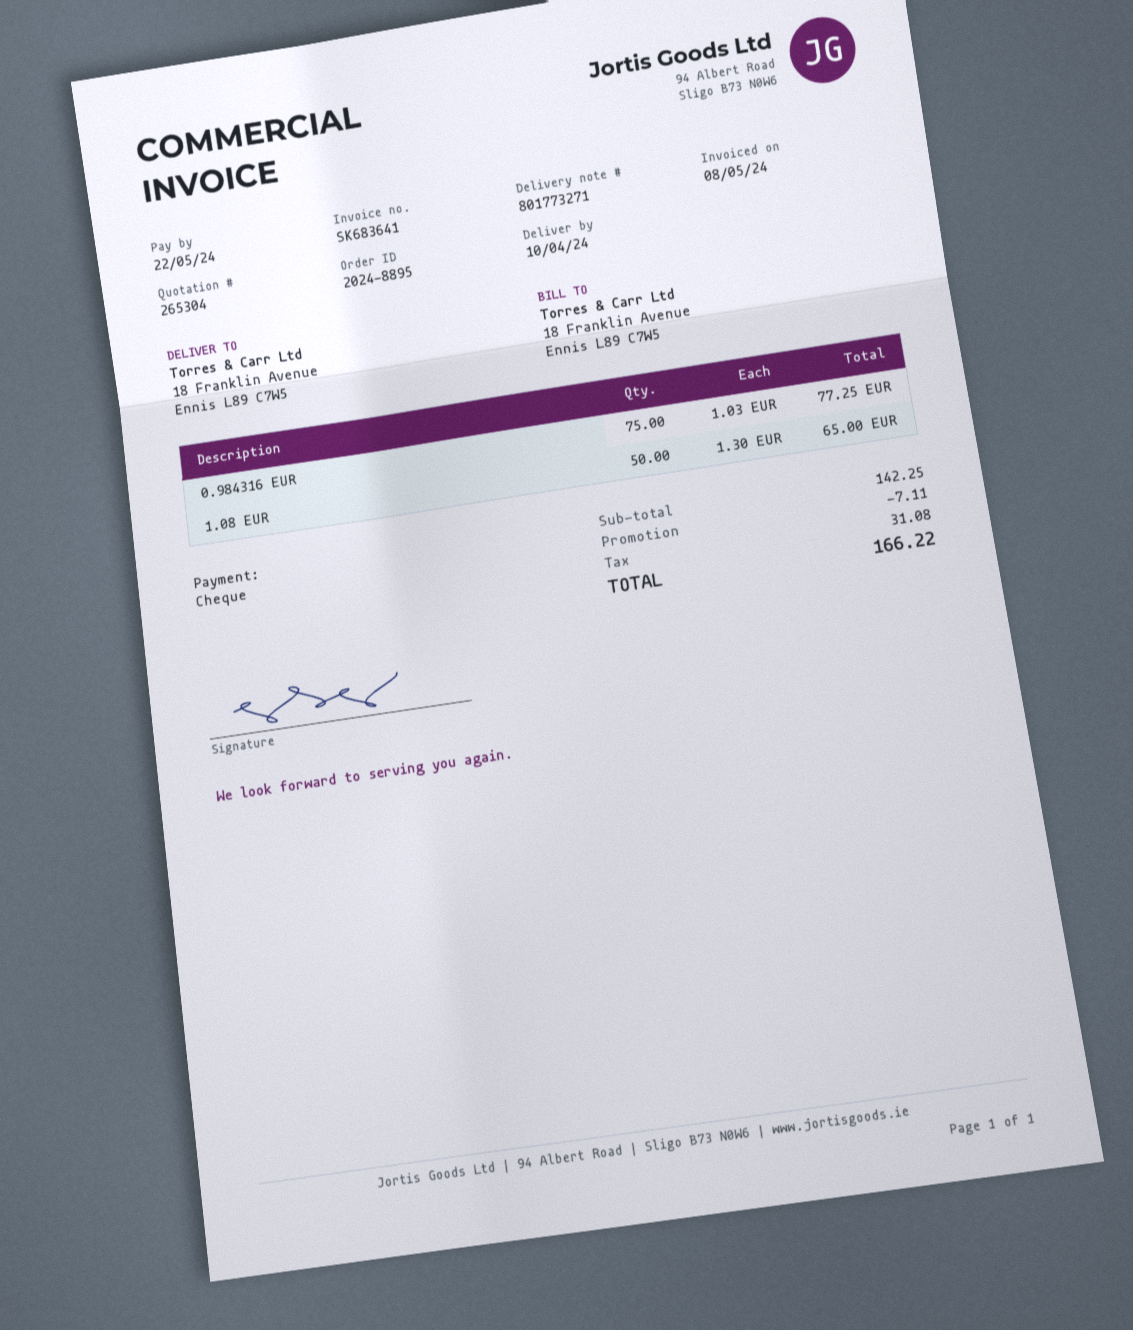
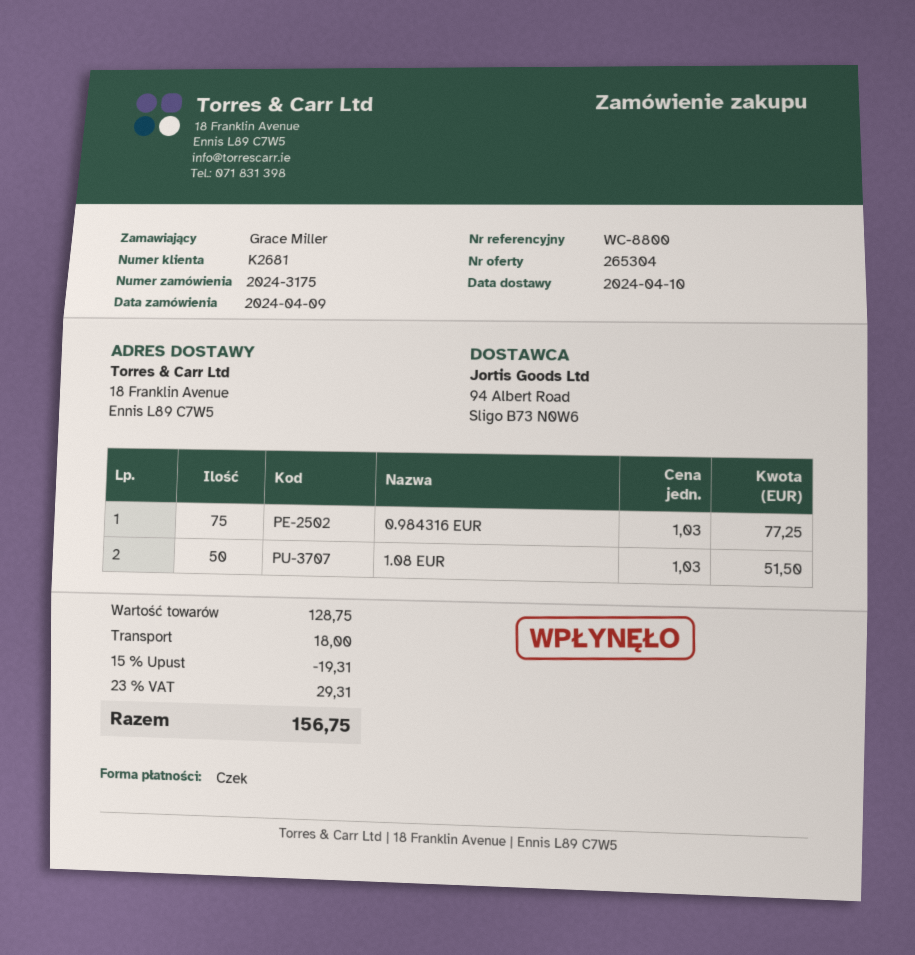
order number: 2024-8895 -> 2024-3175
1.08 EUR: 50 x 1.30 = 65.00 -> 50 x 1.03 = 51.50
subtotal: 142.25 -> 128.75
discount: 7.11 -> 19.31
shipping: none -> 18.00
tax: 31.08 -> 29.31
total: 166.22 -> 156.75

